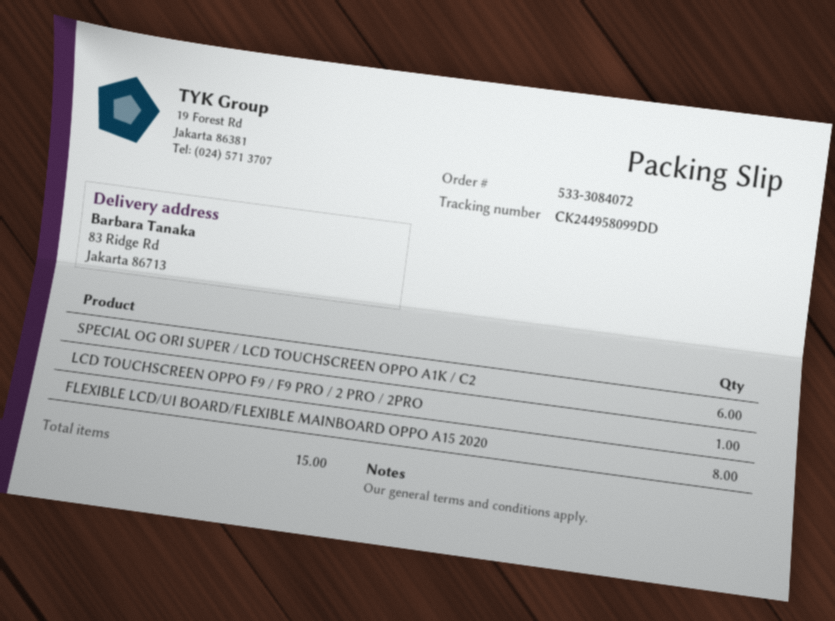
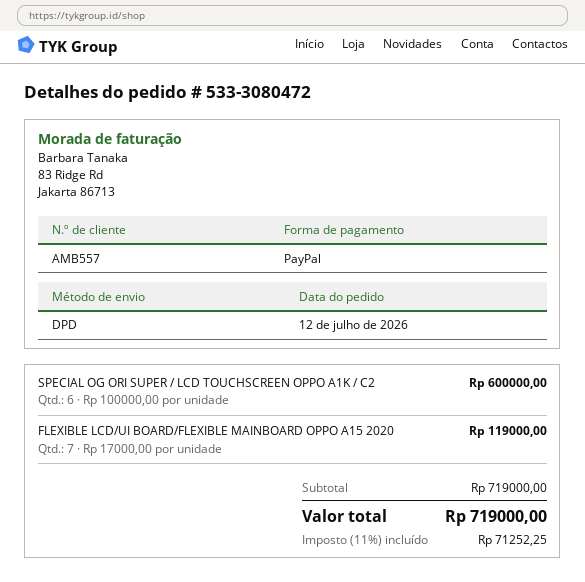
order number: 533-3084072 -> 533-3080472
LCD TOUCHSCREEN OPPO F9 / F9 PRO / 2 PRO / 2PRO: 1 -> none
FLEXIBLE LCD/UI BOARD/FLEXIBLE MAINBOARD OPPO A15 2020: 8 -> 7

